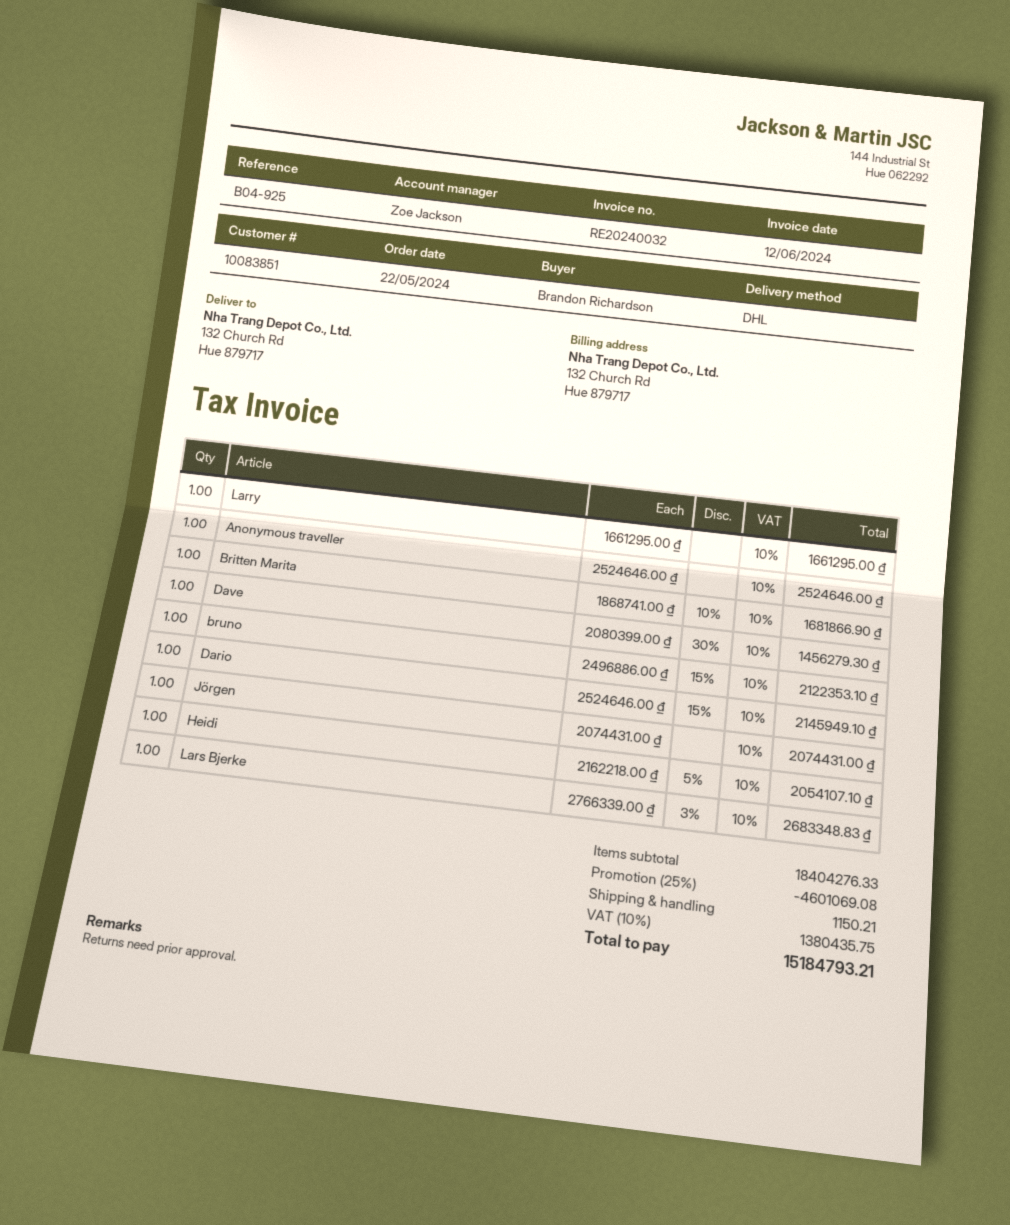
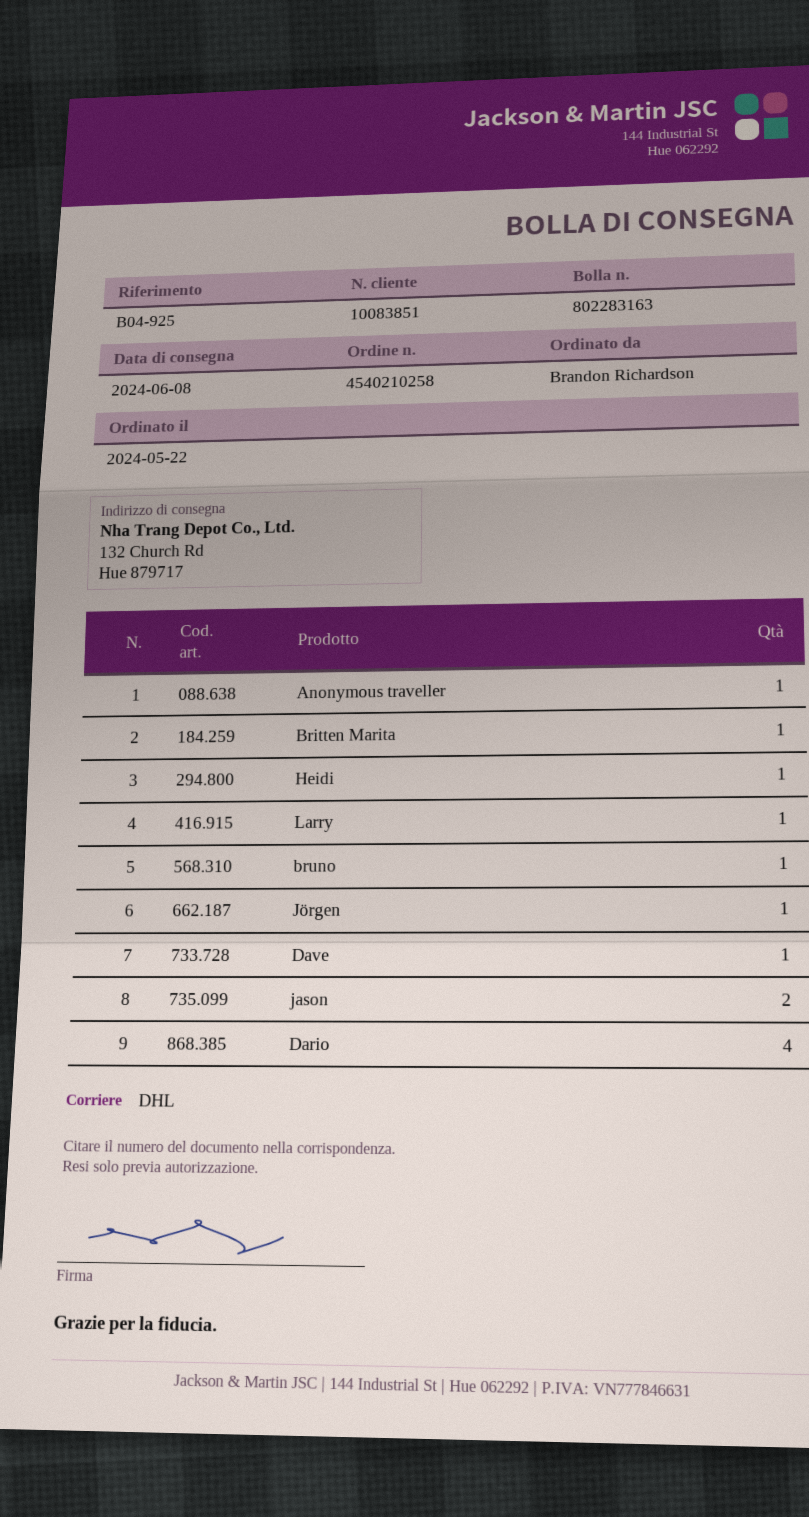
Dario: 1 -> 4
Lars Bjerke: 1 -> none
jason: none -> 2

